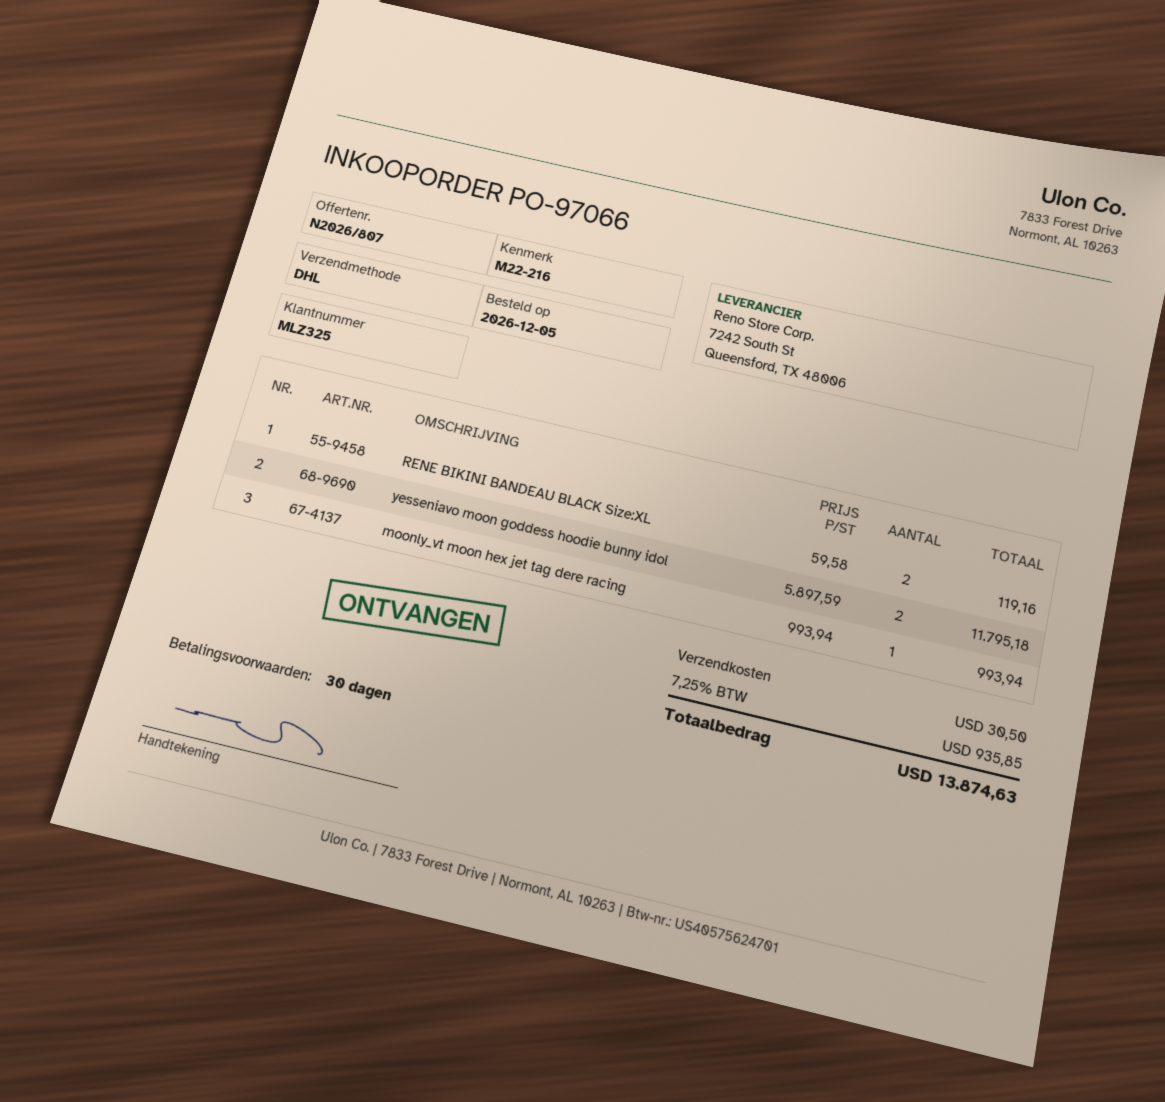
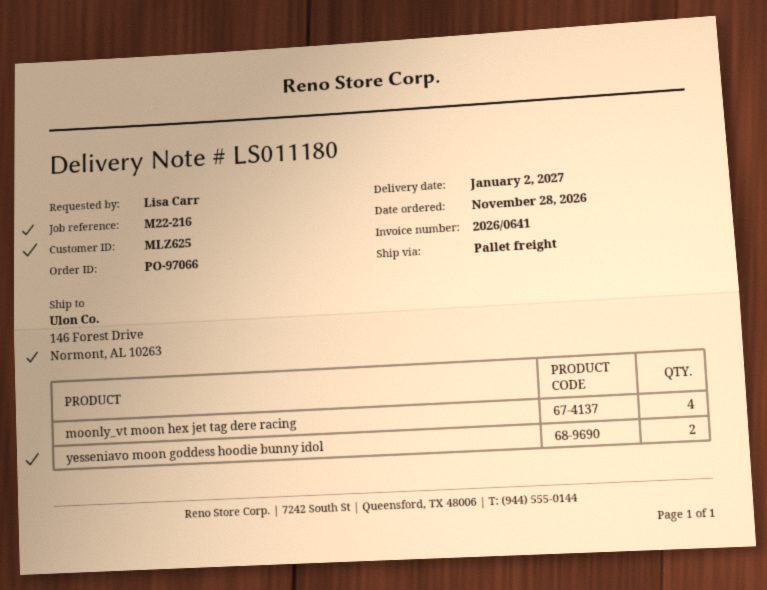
order date: 2026-12-05 -> 2026-11-28
customer number: MLZ325 -> MLZ625
shipping method: DHL -> pallet freight
RENE BIKINI BANDEAU BLACK Size:XL: 2 -> none
moonly_vt moon hex jet tag dere racing: 1 -> 4

